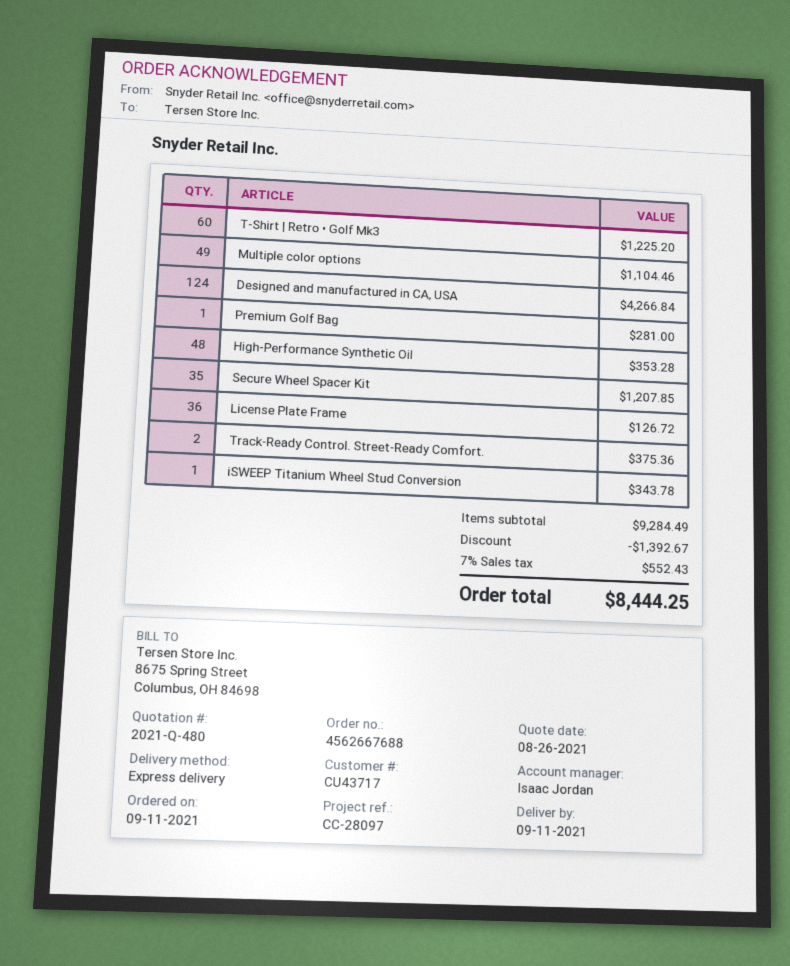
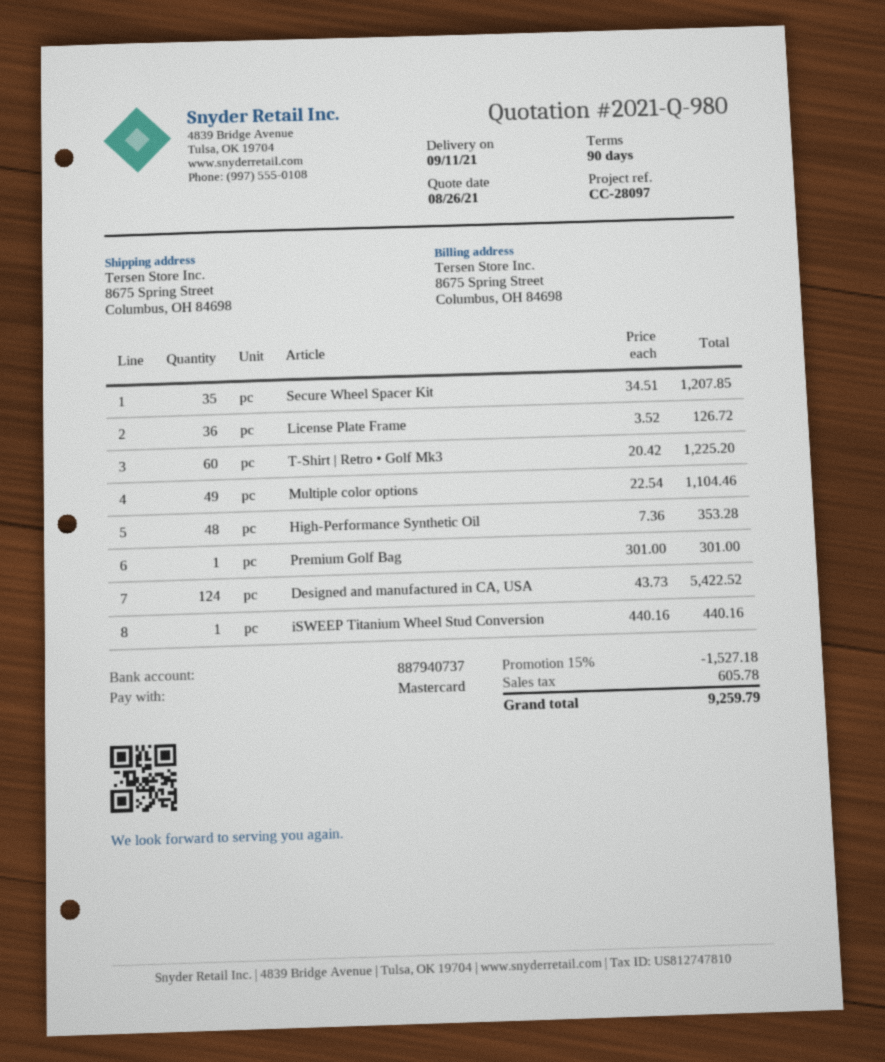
quote number: 2021-Q-480 -> 2021-Q-980
Designed and manufactured in CA, USA: 124 for 4266.84 -> 124 for 5422.52
Premium Golf Bag: 1 for 281.00 -> 1 for 301.00
Track-Ready Control. Street-Ready Comfort.: 2 for 375.36 -> none
iSWEEP Titanium Wheel Stud Conversion: 1 for 343.78 -> 1 for 440.16
discount: 1392.67 -> 1527.18
tax: 552.43 -> 605.78
total: 8444.25 -> 9259.79

